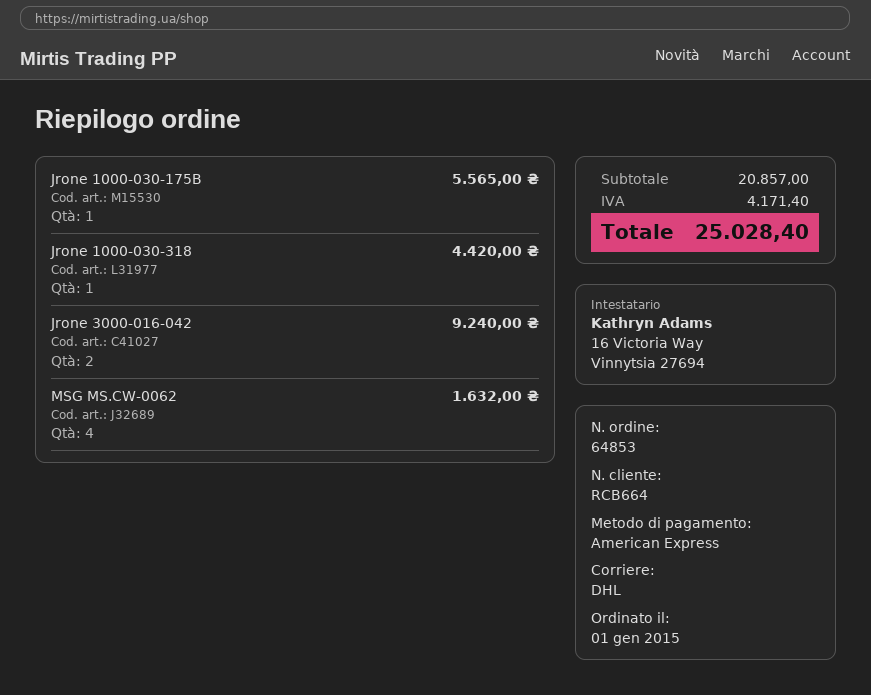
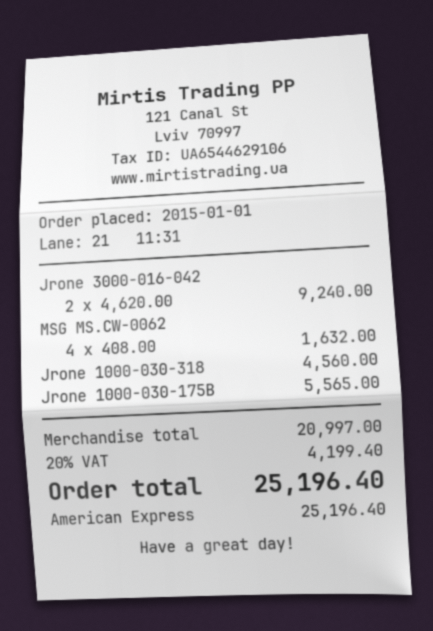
Jrone 1000-030-318: 1 for 4420.00 -> 1 for 4560.00
subtotal: 20857.00 -> 20997.00
tax: 4171.40 -> 4199.40
total: 25028.40 -> 25196.40

